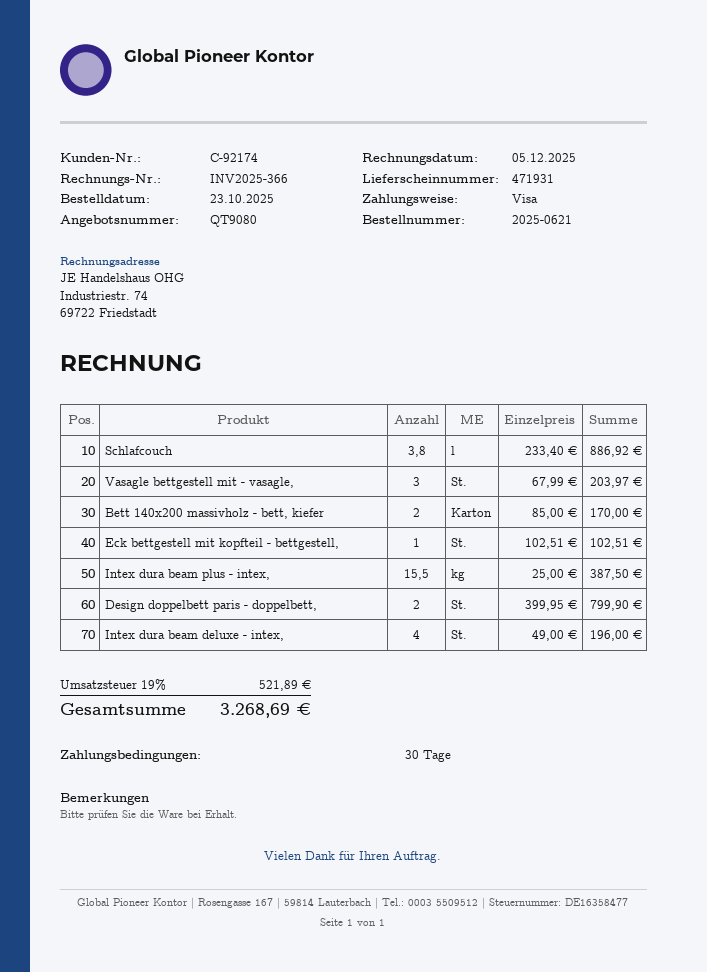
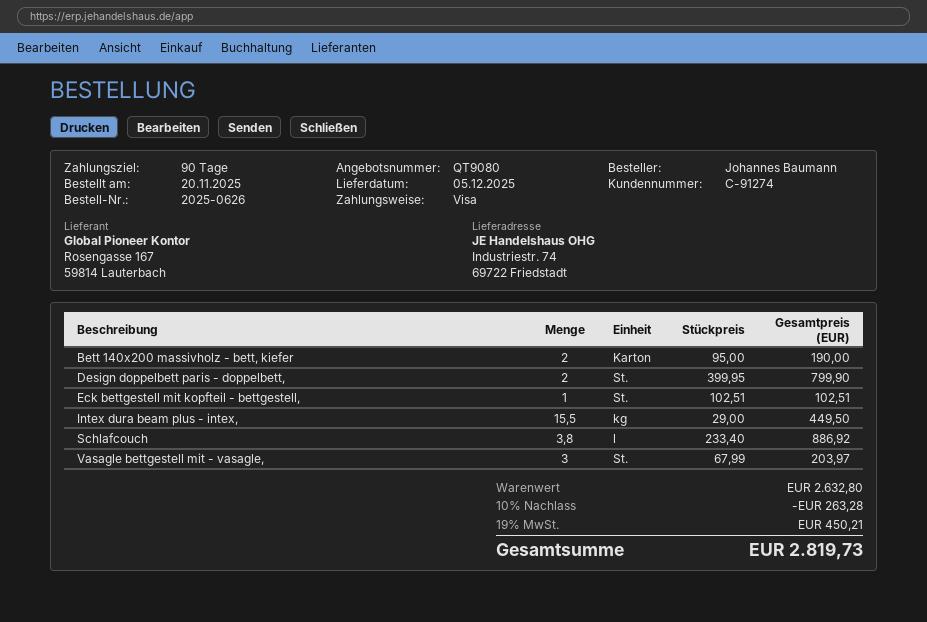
order number: 2025-0621 -> 2025-0626
order date: 2025-10-23 -> 2025-11-20
payment terms: 30 days -> 90 days
customer number: C-92174 -> C-91274
Bett 140x200 massivholz - bett, kiefer: 2 x 85.00 = 170.00 -> 2 x 95.00 = 190.00
Intex dura beam plus - intex,: 15.5 x 25.00 = 387.50 -> 15.5 x 29.00 = 449.50
Intex dura beam deluxe - intex,: 4 x 49.00 = 196.00 -> none
discount: none -> 10% = 263.28
tax: 19% = 521.89 -> 19% = 450.21
total: 3268.69 -> 2819.73

